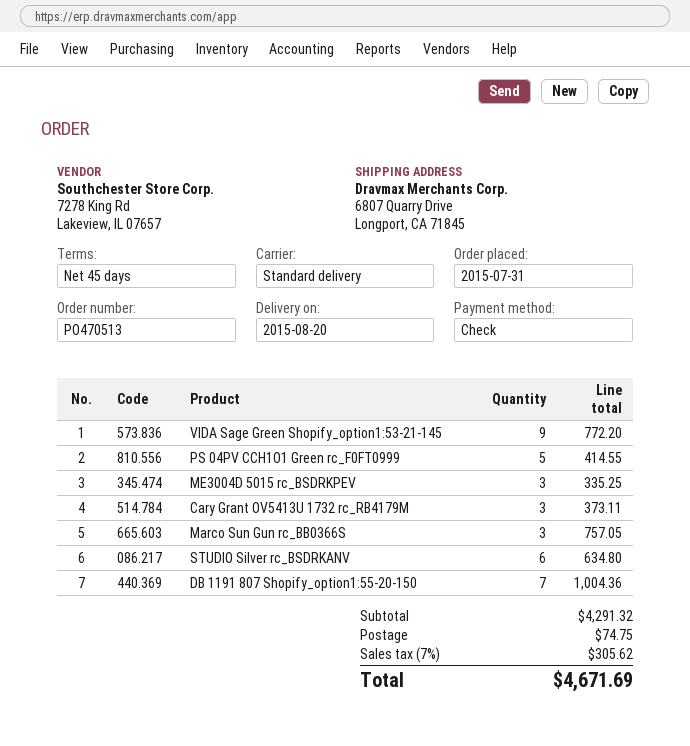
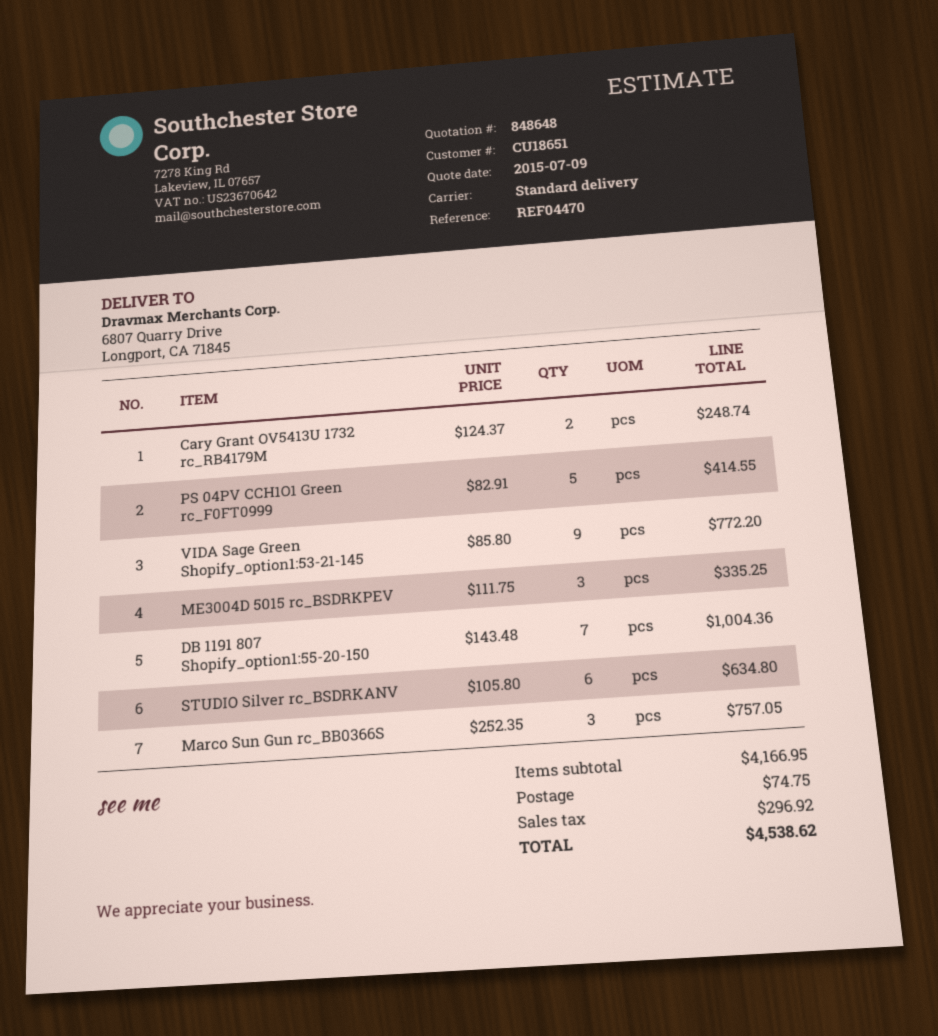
Cary Grant OV5413U 1732 rc_RB4179M: 3 for 373.11 -> 2 for 248.74
subtotal: 4291.32 -> 4166.95
tax: 305.62 -> 296.92
total: 4671.69 -> 4538.62

